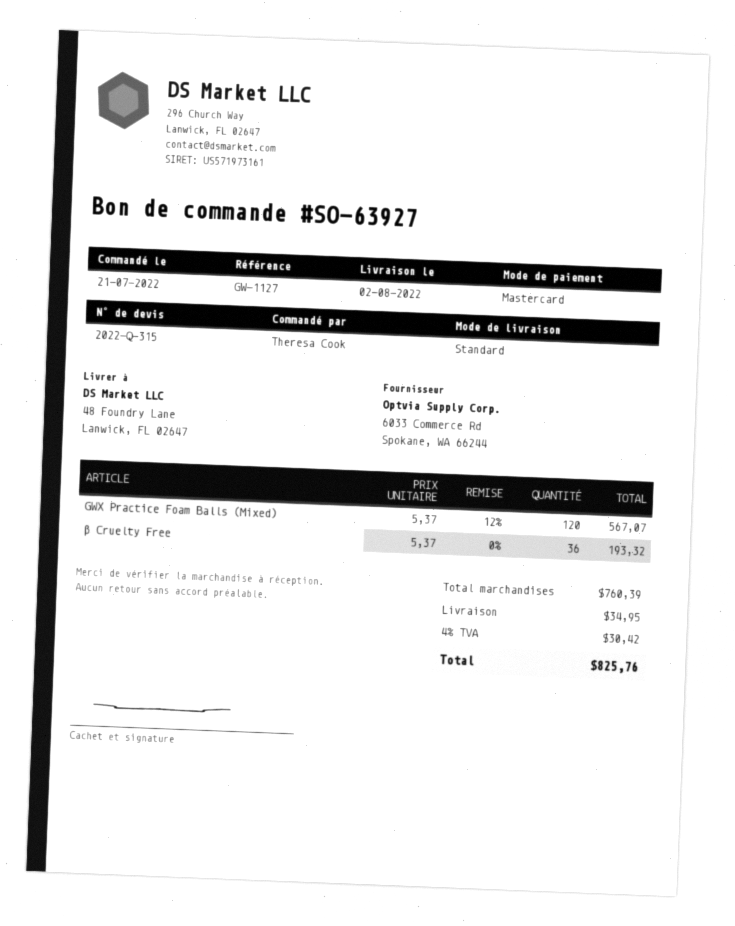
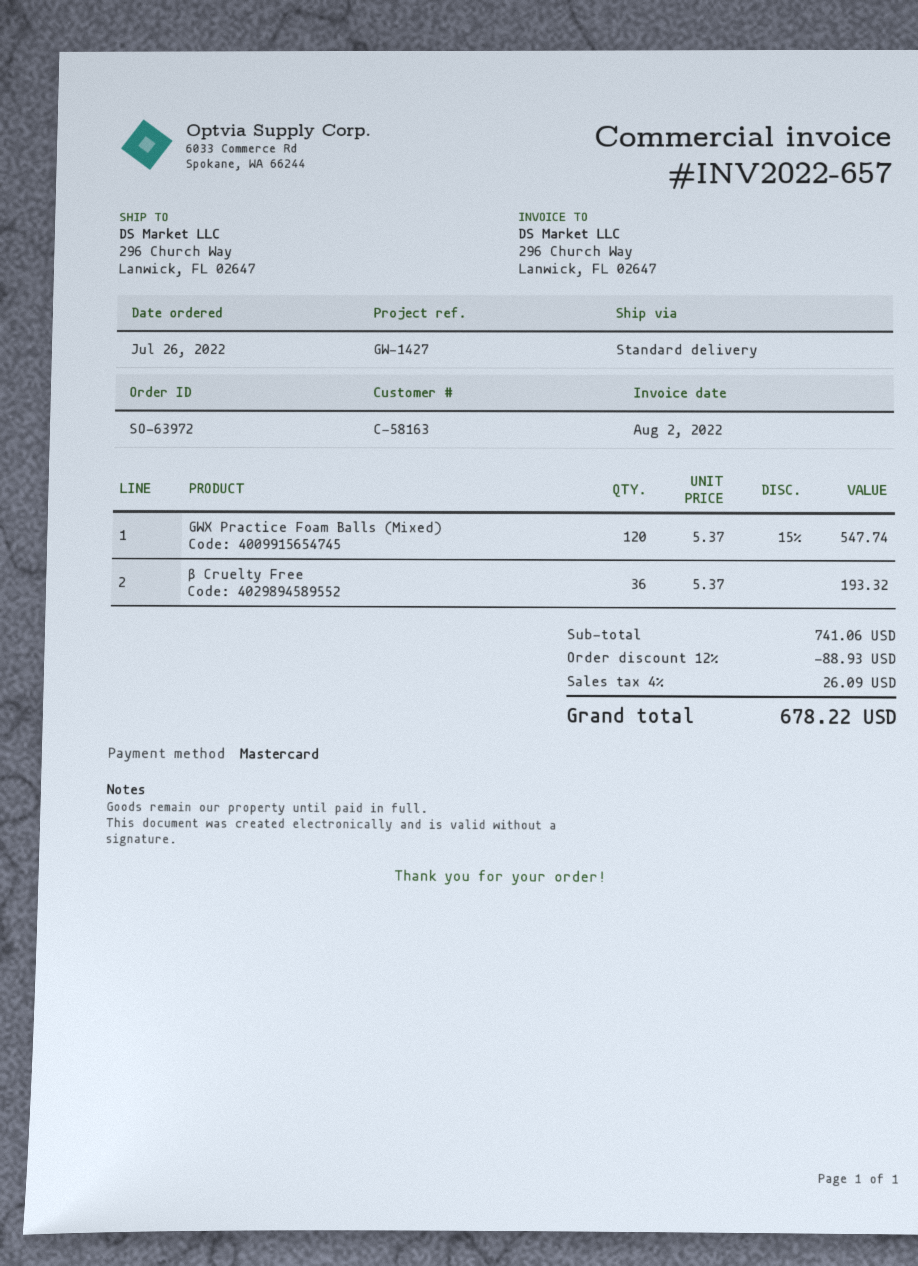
order number: SO-63927 -> SO-63972
order date: 2022-07-21 -> 2022-07-26
reference: GW-1127 -> GW-1427
ship to: 48 Foundry Lane, Lanwick, FL 02647 -> 296 Church Way, Lanwick, FL 02647
GWX Practice Foam Balls (Mixed): 120 x 5.37 - 12% = 567.07 -> 120 x 5.37 - 15% = 547.74
subtotal: 760.39 -> 741.06
discount: none -> 12% = 88.93
shipping: 34.95 -> none
tax: 4% = 30.42 -> 4% = 26.09
total: 825.76 -> 678.22

